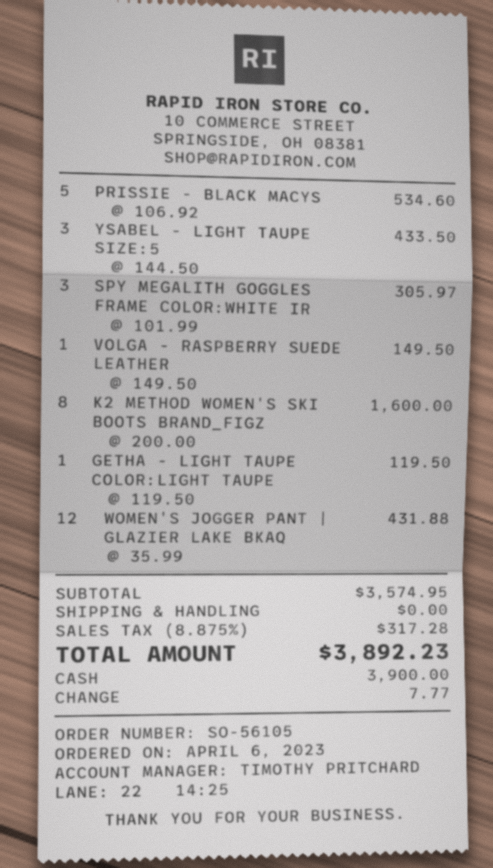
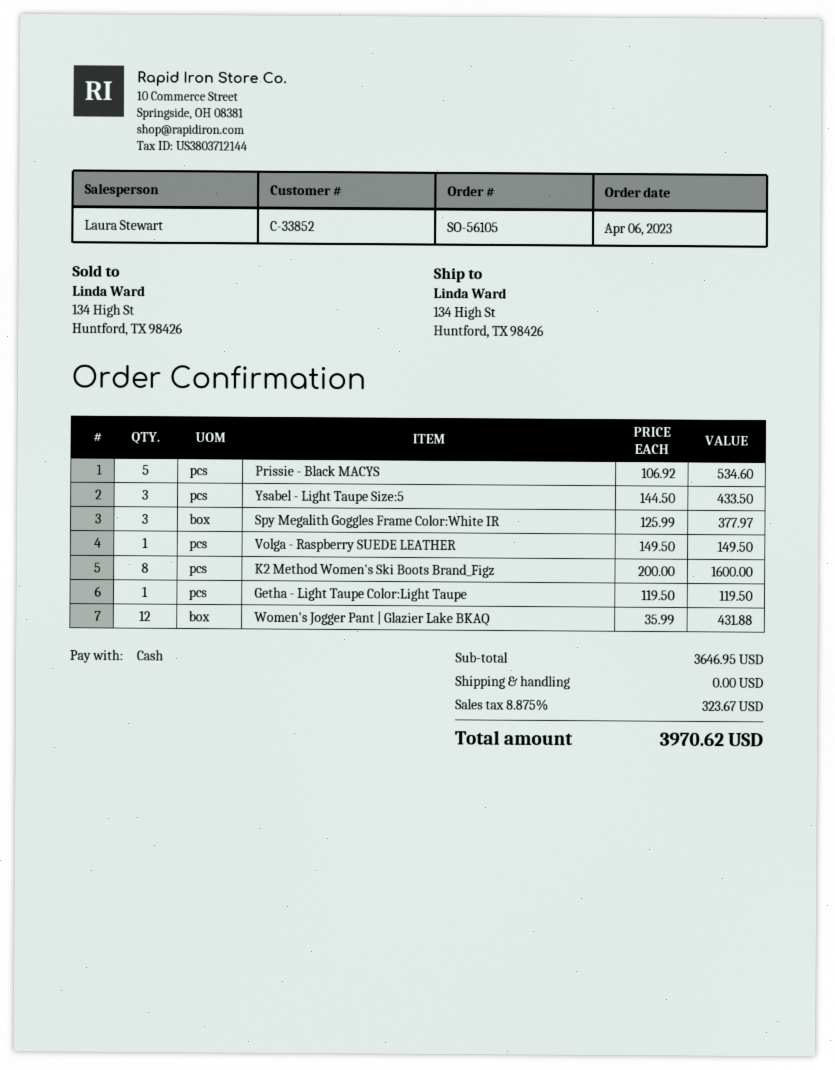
sales rep: TIMOTHY PRITCHARD -> Laura Stewart
SPY MEGALITH GOGGLES FRAME COLOR:WHITE IR: 3 x 101.99 = 305.97 -> 3 x 125.99 = 377.97
subtotal: 3574.95 -> 3646.95
tax: 8.875% = 317.28 -> 8.875% = 323.67
total: 3892.23 -> 3970.62

